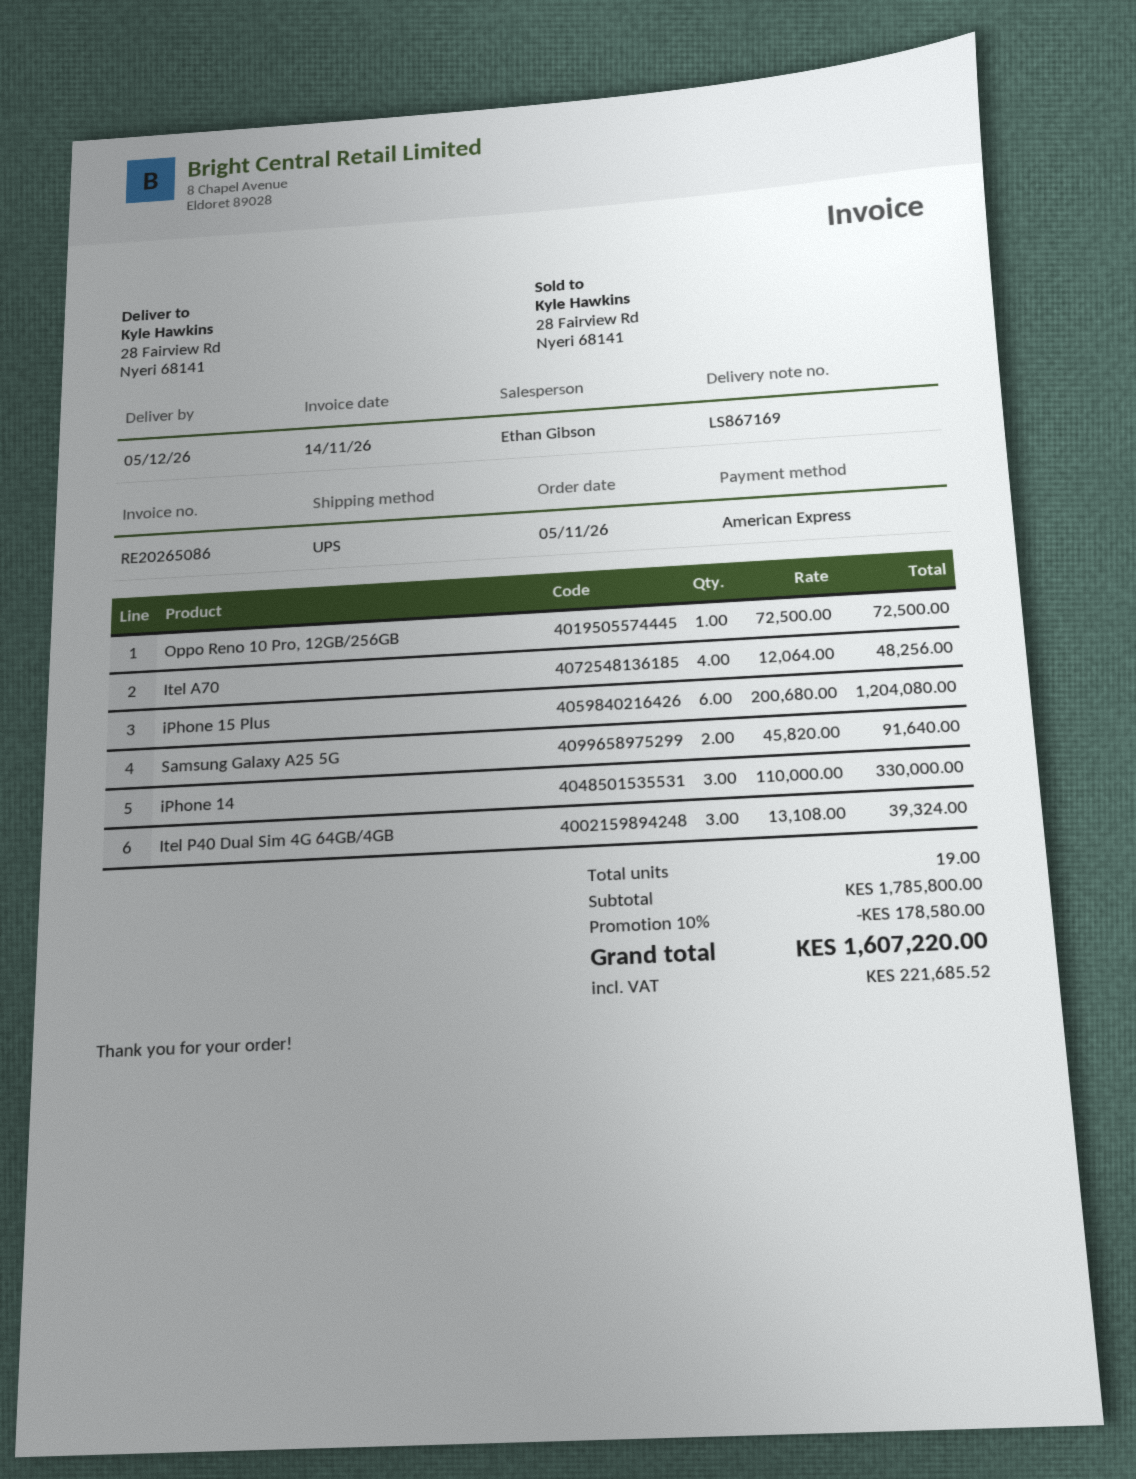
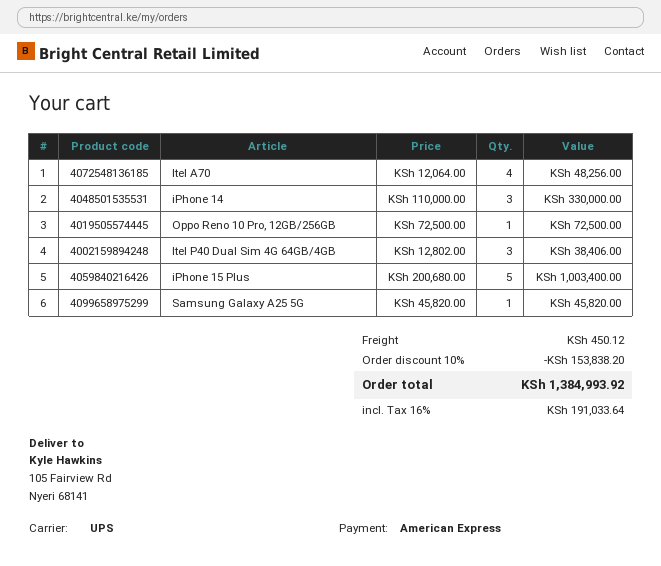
ship to: 28 Fairview Rd, Nyeri 68141 -> 105 Fairview Rd, Nyeri 68141
iPhone 15 Plus: 6 x 200680.00 = 1204080.00 -> 5 x 200680.00 = 1003400.00
Samsung Galaxy A25 5G: 2 x 45820.00 = 91640.00 -> 1 x 45820.00 = 45820.00
Itel P40 Dual Sim 4G 64GB/4GB: 3 x 13108.00 = 39324.00 -> 3 x 12802.00 = 38406.00
discount: 10% = 178580.00 -> 10% = 153838.20
shipping: none -> 450.12
tax: 221685.52 -> 191033.64
total: 1607220.00 -> 1384993.92

